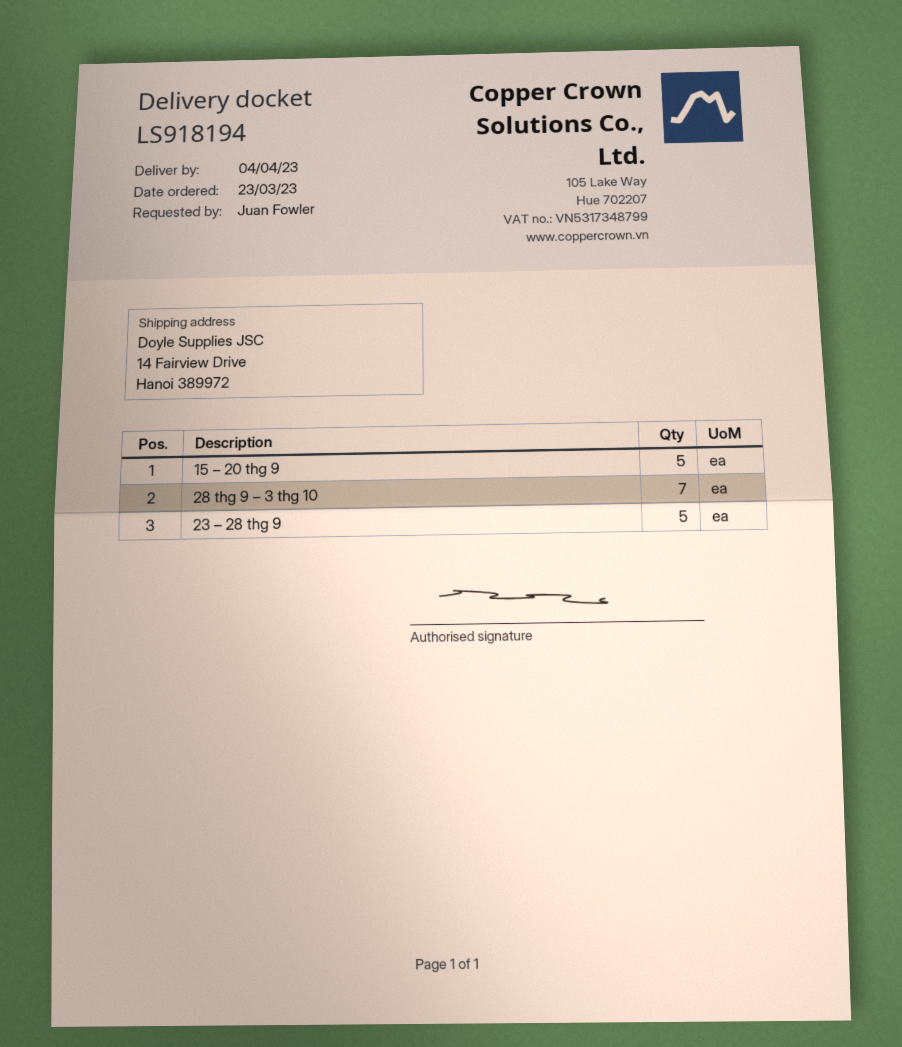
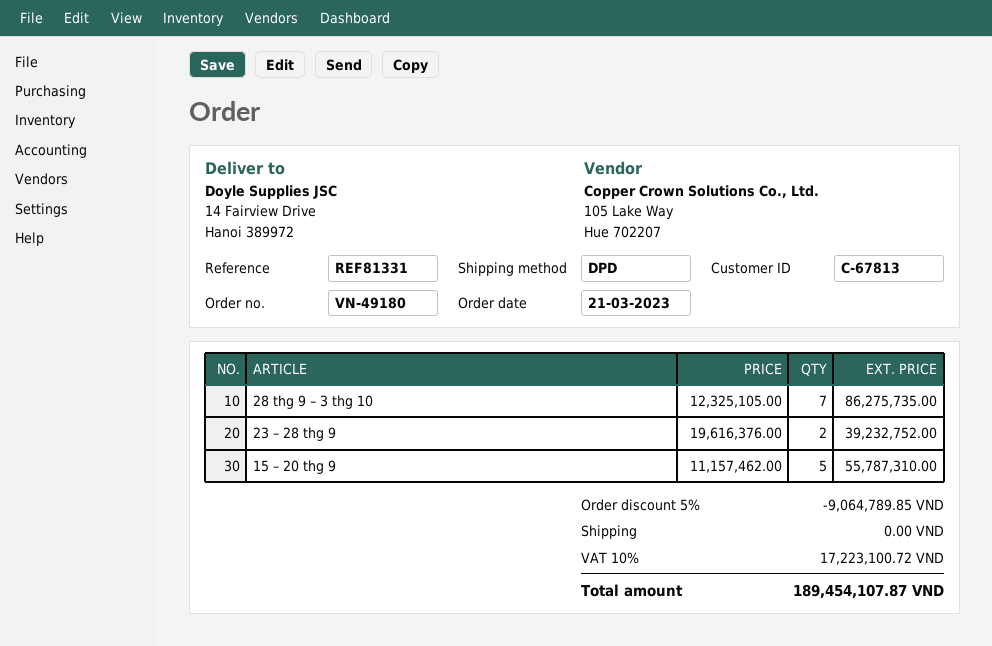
order date: 2023-03-23 -> 2023-03-21
23 – 28 thg 9: 5 -> 2

